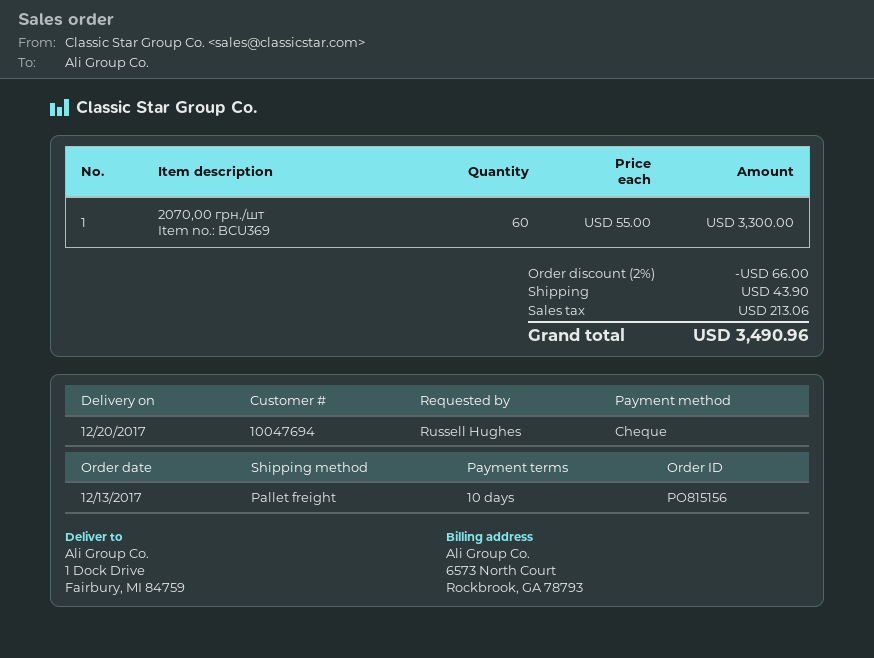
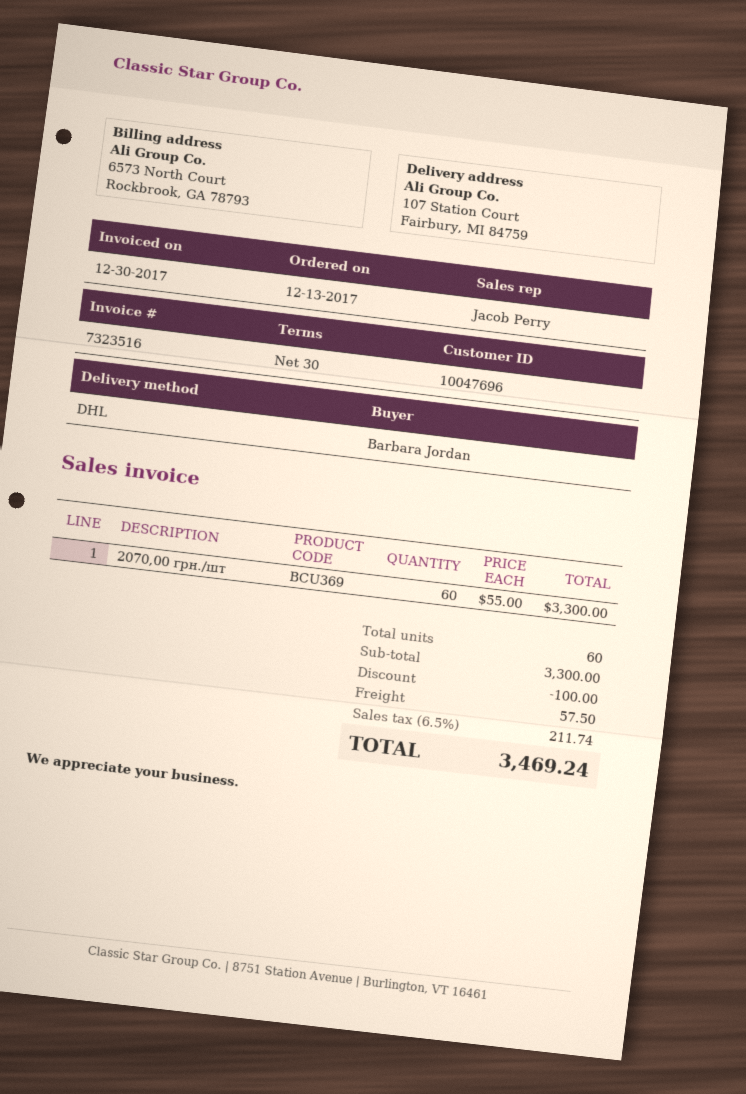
payment terms: 10 days -> 30 days
customer number: 10047694 -> 10047696
ordered by: Russell Hughes -> Barbara Jordan
shipping method: pallet freight -> DHL
ship to: 1 Dock Drive, Fairbury, MI 84759 -> 107 Station Court, Fairbury, MI 84759
discount: 66.00 -> 100.00
shipping: 43.90 -> 57.50
tax: 213.06 -> 211.74
total: 3490.96 -> 3469.24

